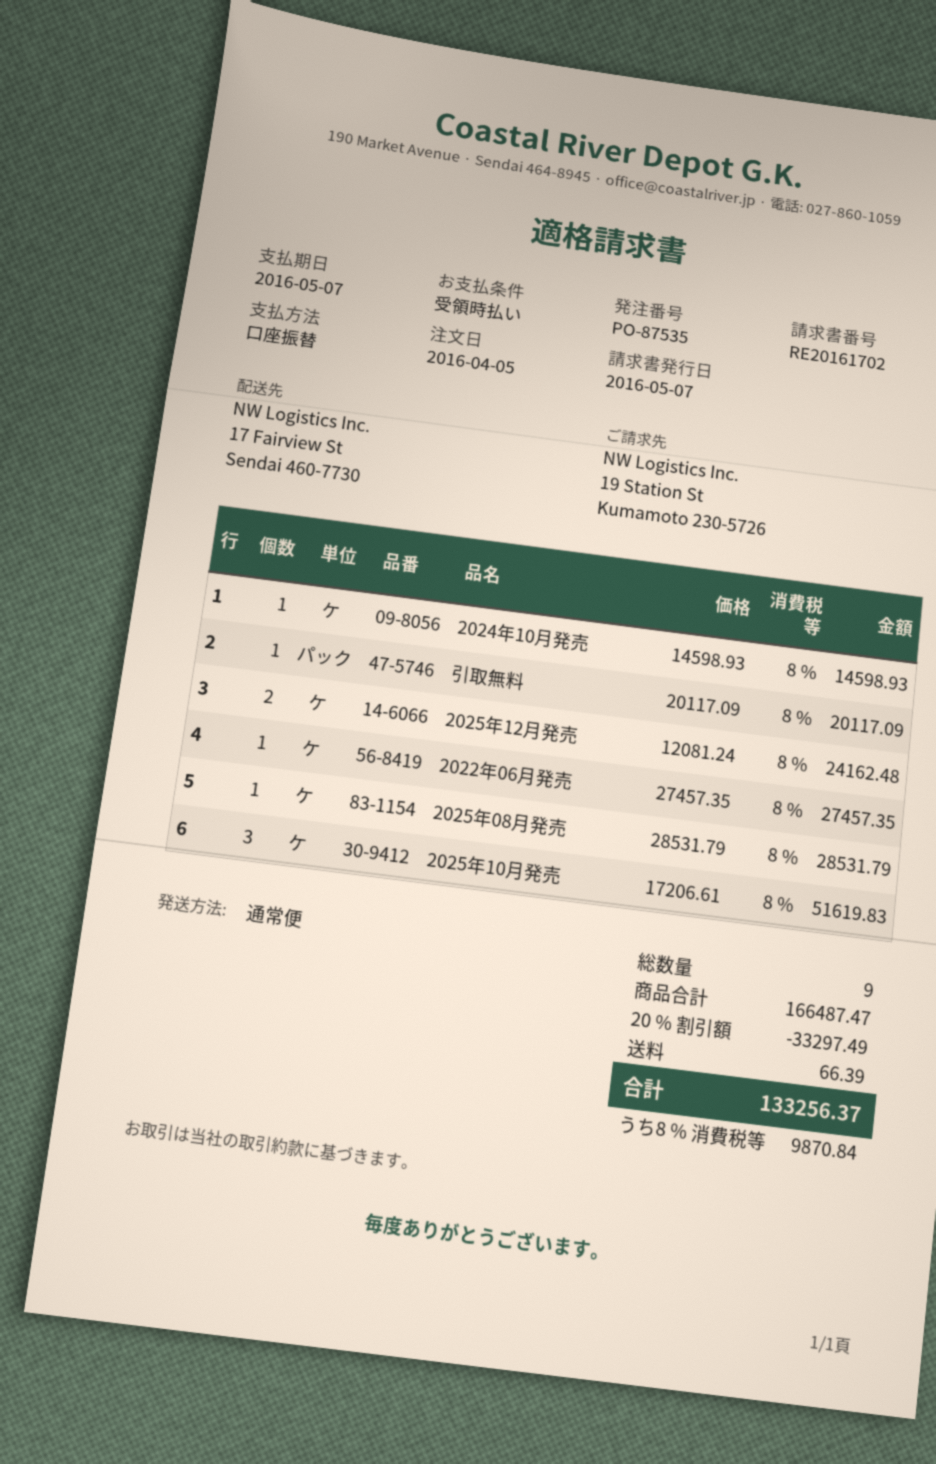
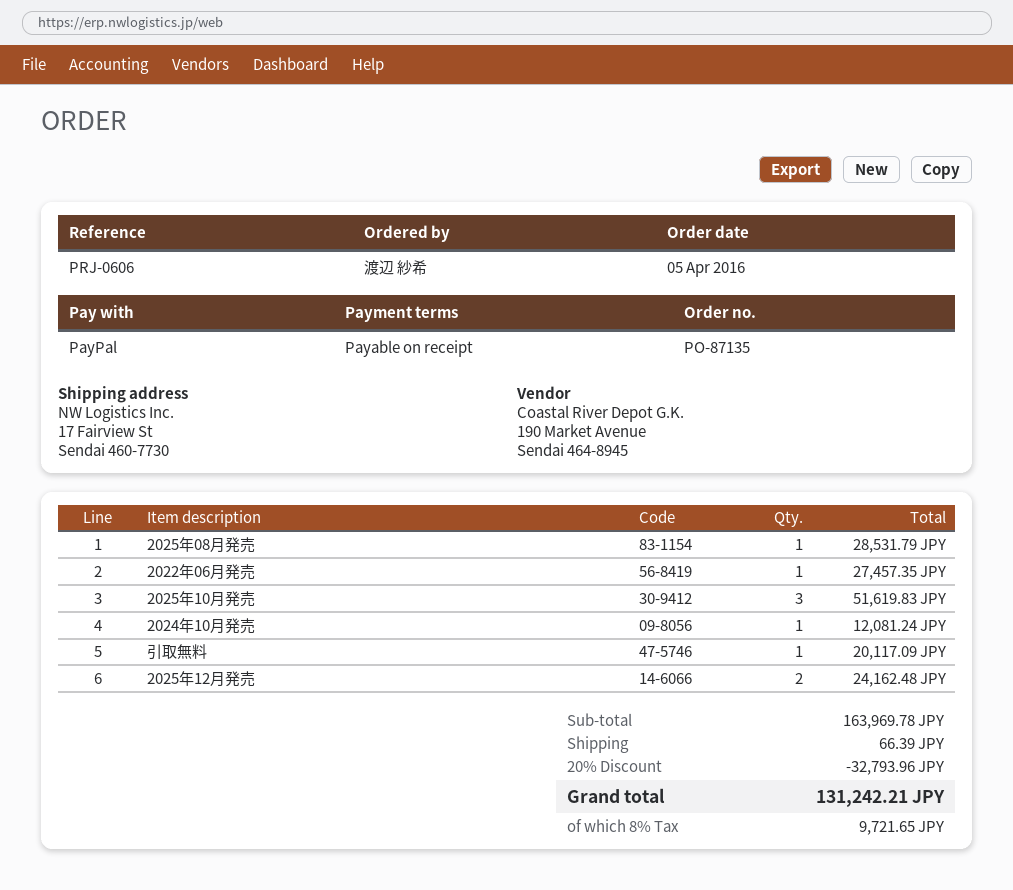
order number: PO-87535 -> PO-87135
payment method: direct debit -> PayPal
2024年10月発売: 1 for 14598.93 -> 1 for 12081.24
subtotal: 166487.47 -> 163969.78
discount: 20% = 33297.49 -> 20% = 32793.96
tax: 8% = 9870.84 -> 8% = 9721.65
total: 133256.37 -> 131242.21

